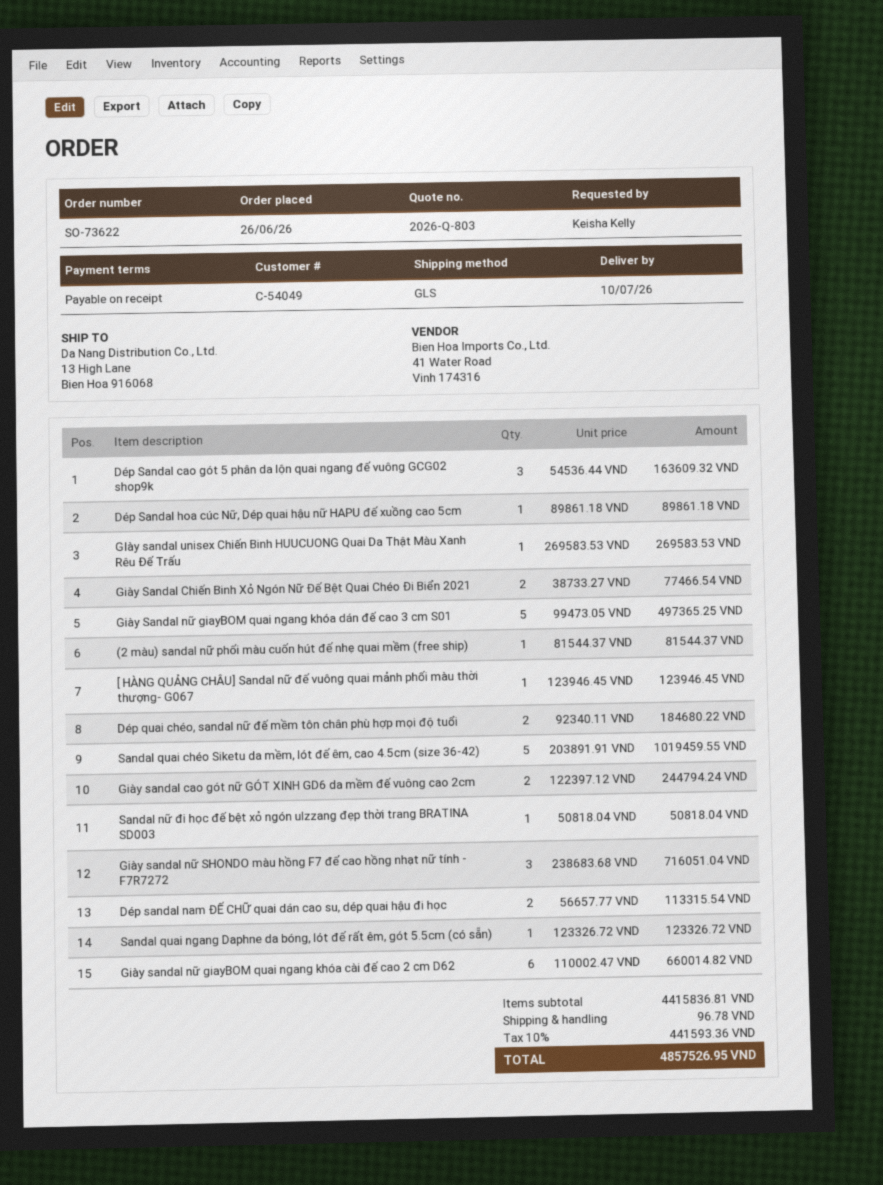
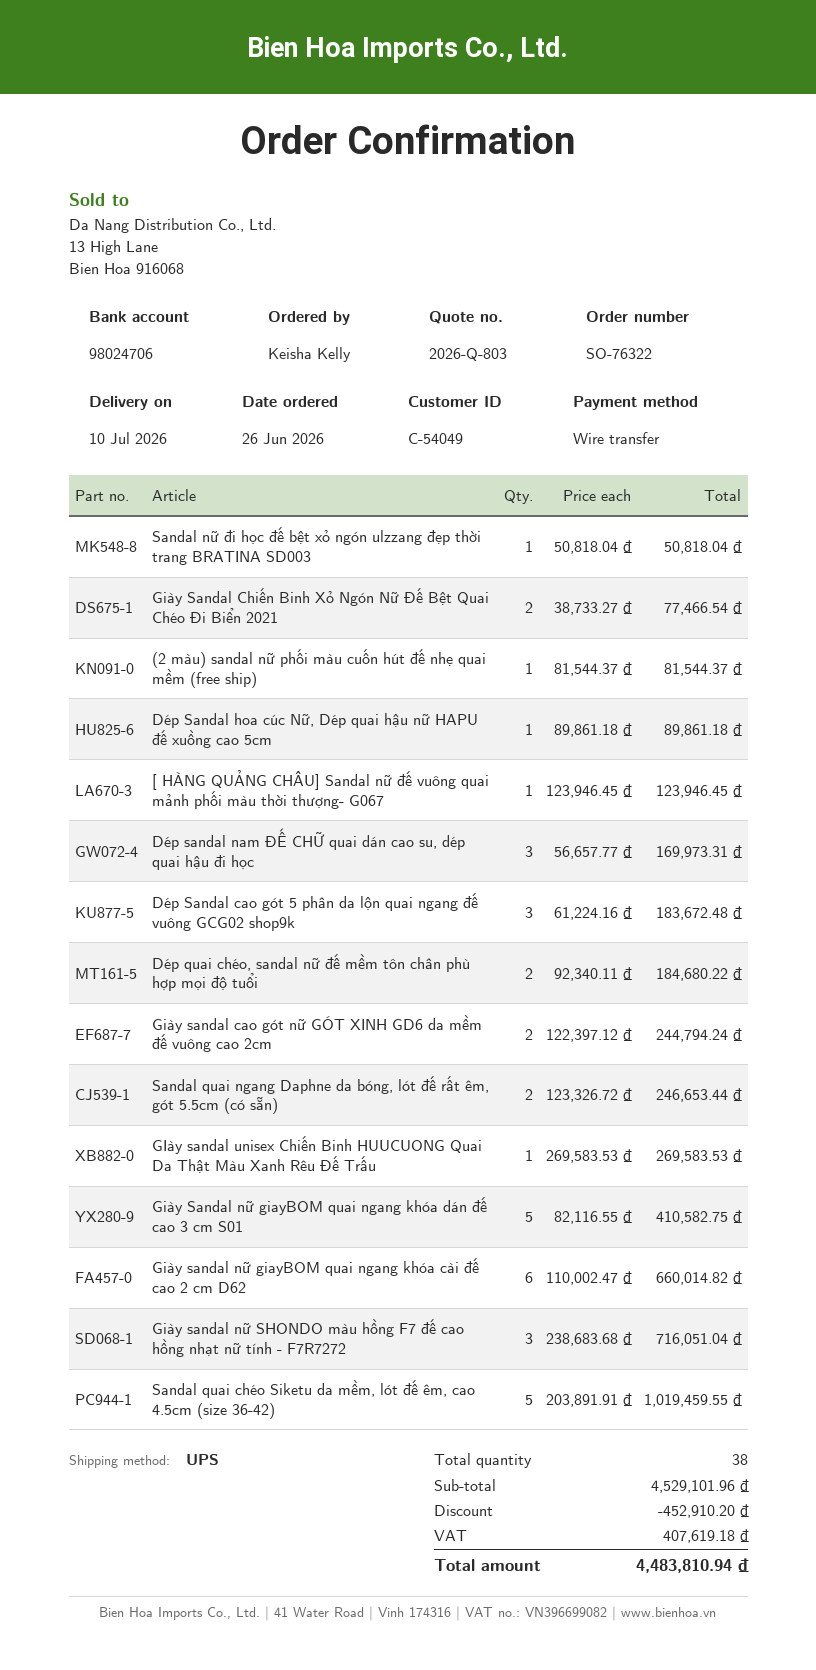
order number: SO-73622 -> SO-76322
shipping method: GLS -> UPS
Dép Sandal cao gót 5 phân da lộn quai ngang đế vuông GCG02 shop9k: 3 x 54536.44 = 163609.32 -> 3 x 61224.16 = 183672.48
Giày Sandal nữ giayBOM quai ngang khóa dán đế cao 3 cm S01: 5 x 99473.05 = 497365.25 -> 5 x 82116.55 = 410582.75
Dép sandal nam ĐẾ CHỮ quai dán cao su, dép quai hậu đi học: 2 x 56657.77 = 113315.54 -> 3 x 56657.77 = 169973.31
Sandal quai ngang Daphne da bóng, lót đế rất êm, gót 5.5cm (có sẵn): 1 x 123326.72 = 123326.72 -> 2 x 123326.72 = 246653.44
subtotal: 4415836.81 -> 4529101.96
discount: none -> 452910.20
shipping: 96.78 -> none
tax: 441593.36 -> 407619.18
total: 4857526.95 -> 4483810.94

